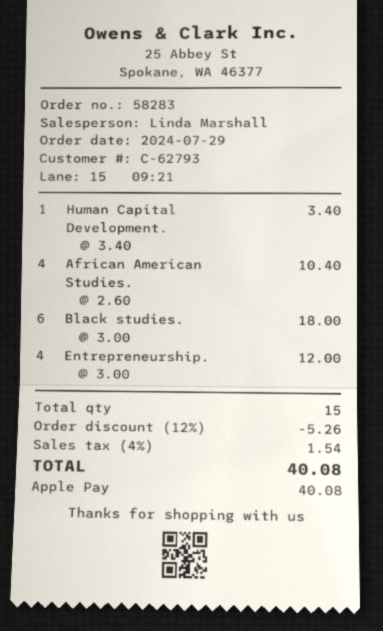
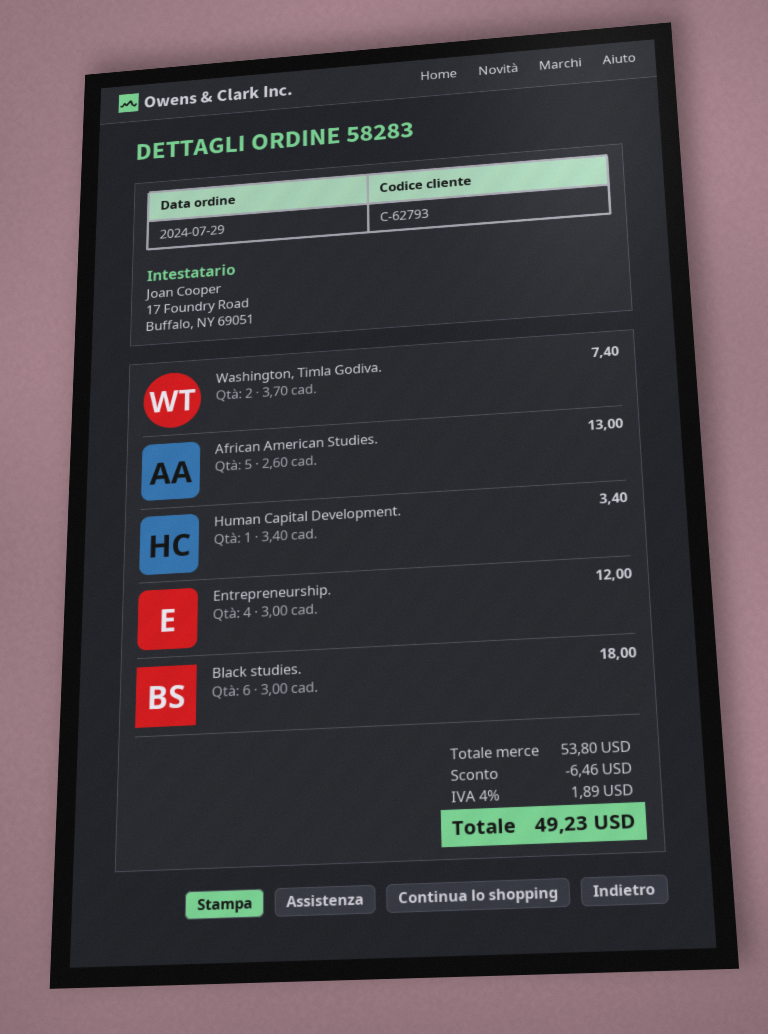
African American Studies.: 4 x 2.60 = 10.40 -> 5 x 2.60 = 13.00
Washington, Timla Godiva.: none -> 2 x 3.70 = 7.40
discount: 5.26 -> 6.46
tax: 4% = 1.54 -> 4% = 1.89
total: 40.08 -> 49.23

